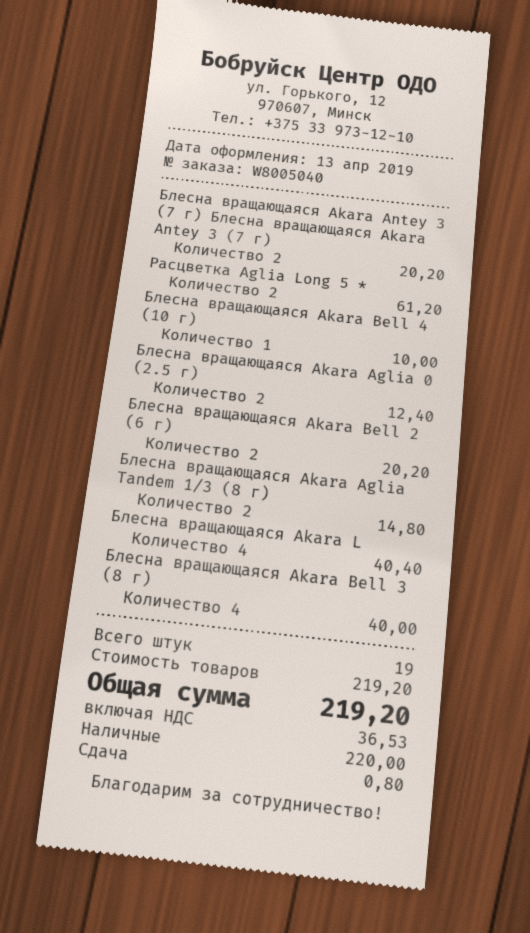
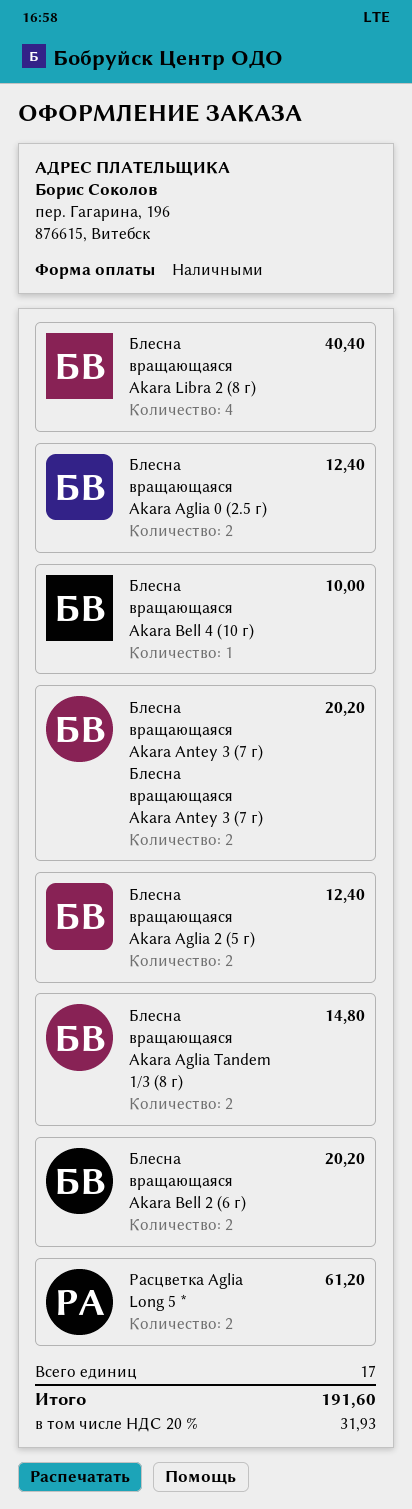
Блесна вращающаяся Akara Bell 3 (8 г): 4 for 40.00 -> none
Блесна вращающаяся Akara Aglia 2 (5 г): none -> 2 for 12.40
total quantity: 19 -> 17
tax: 36.53 -> 31.93
total: 219.20 -> 191.60

